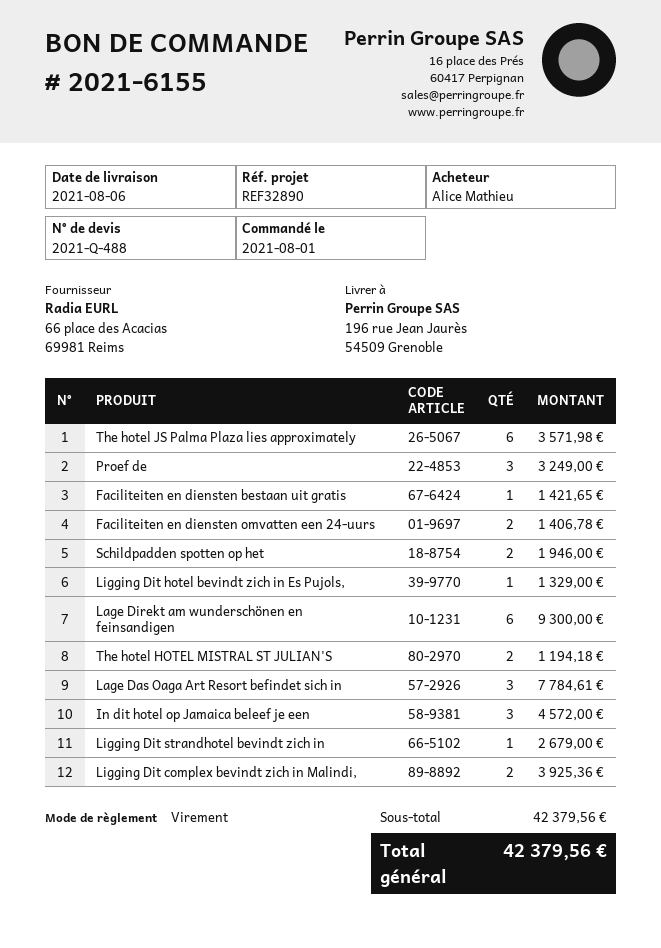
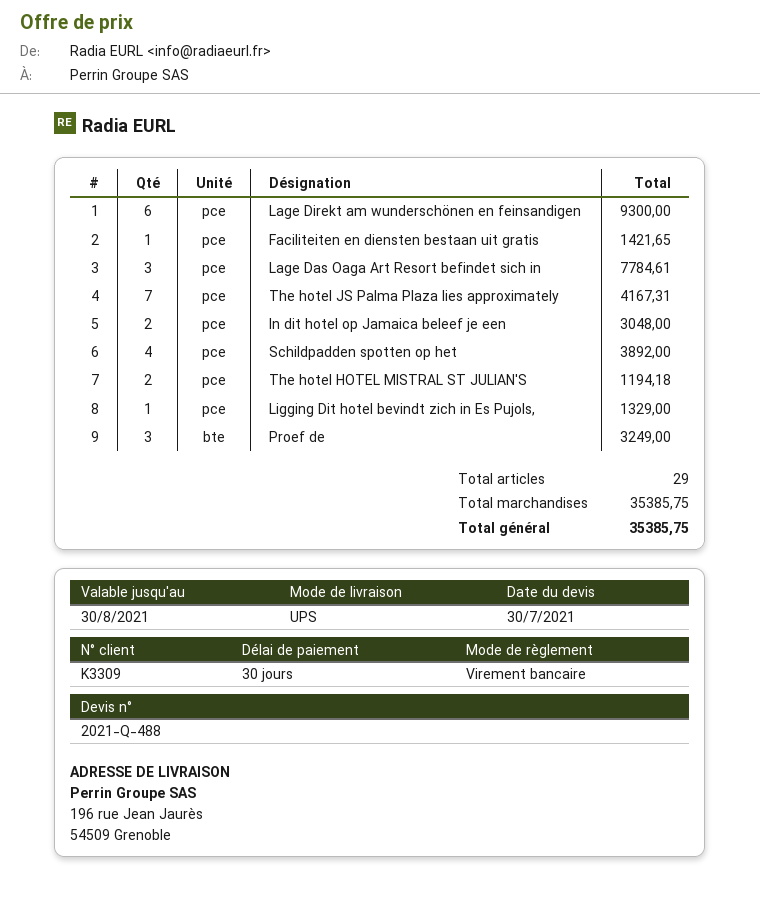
The hotel JS Palma Plaza lies approximately: 6 for 3571.98 -> 7 for 4167.31
Faciliteiten en diensten omvatten een 24-uurs: 2 for 1406.78 -> none
Schildpadden spotten op het: 2 for 1946.00 -> 4 for 3892.00
In dit hotel op Jamaica beleef je een: 3 for 4572.00 -> 2 for 3048.00
Ligging Dit strandhotel bevindt zich in: 1 for 2679.00 -> none
Ligging Dit complex bevindt zich in Malindi,: 2 for 3925.36 -> none
subtotal: 42379.56 -> 35385.75
total: 42379.56 -> 35385.75

